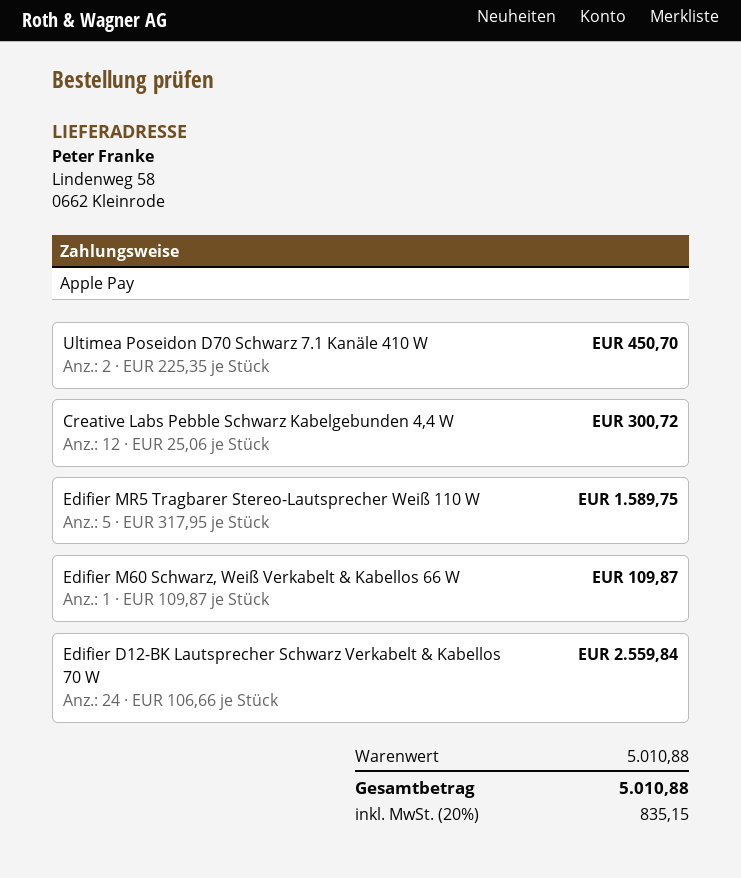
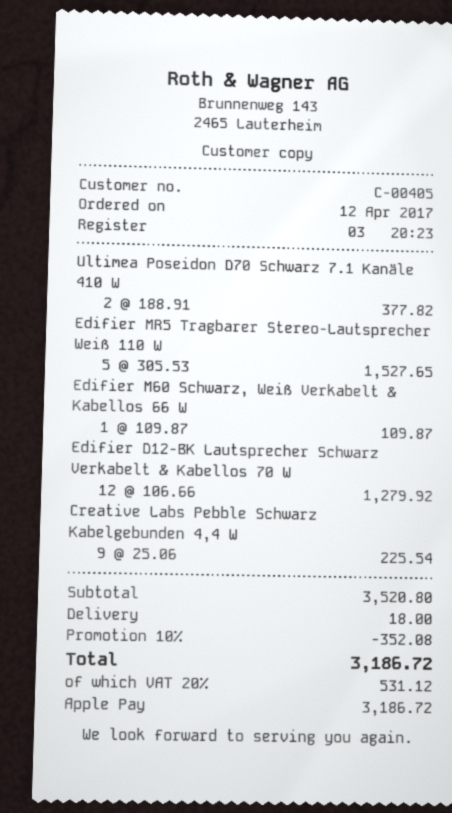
Ultimea Poseidon D70 Schwarz 7.1 Kanäle 410 W: 2 x 225.35 = 450.70 -> 2 x 188.91 = 377.82
Creative Labs Pebble Schwarz Kabelgebunden 4,4 W: 12 x 25.06 = 300.72 -> 9 x 25.06 = 225.54
Edifier MR5 Tragbarer Stereo-Lautsprecher Weiß 110 W: 5 x 317.95 = 1589.75 -> 5 x 305.53 = 1527.65
Edifier D12-BK Lautsprecher Schwarz Verkabelt & Kabellos 70 W: 24 x 106.66 = 2559.84 -> 12 x 106.66 = 1279.92
subtotal: 5010.88 -> 3520.80
discount: none -> 10% = 352.08
shipping: none -> 18.00
tax: 20% = 835.15 -> 20% = 531.12
total: 5010.88 -> 3186.72

